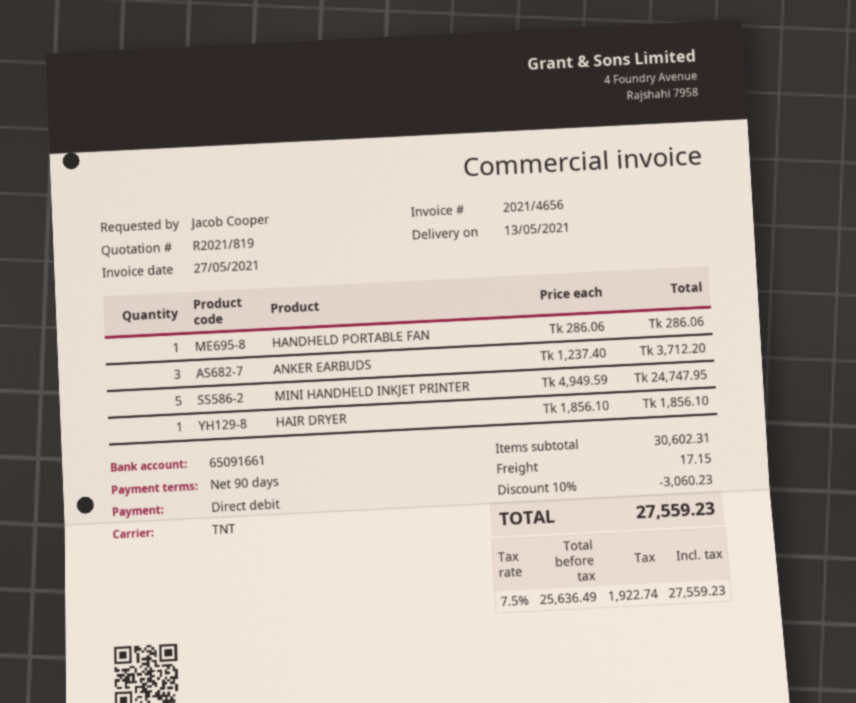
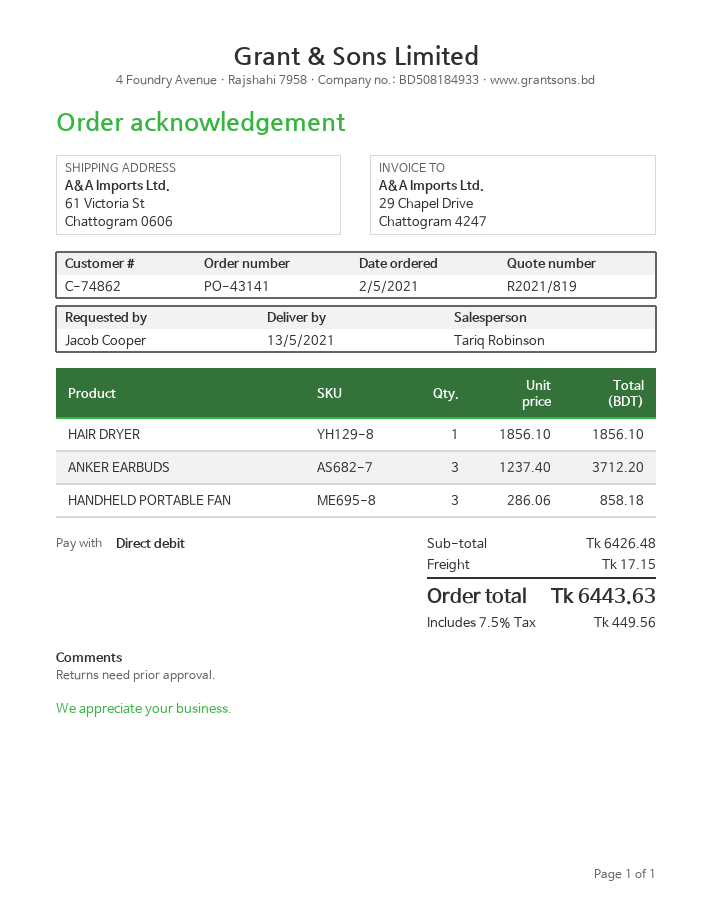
HANDHELD PORTABLE FAN: 1 x 286.06 = 286.06 -> 3 x 286.06 = 858.18
MINI HANDHELD INKJET PRINTER: 5 x 4949.59 = 24747.95 -> none
subtotal: 30602.31 -> 6426.48
discount: 10% = 3060.23 -> none
tax: 7.5% = 1922.74 -> 7.5% = 449.56
total: 27559.23 -> 6443.63

